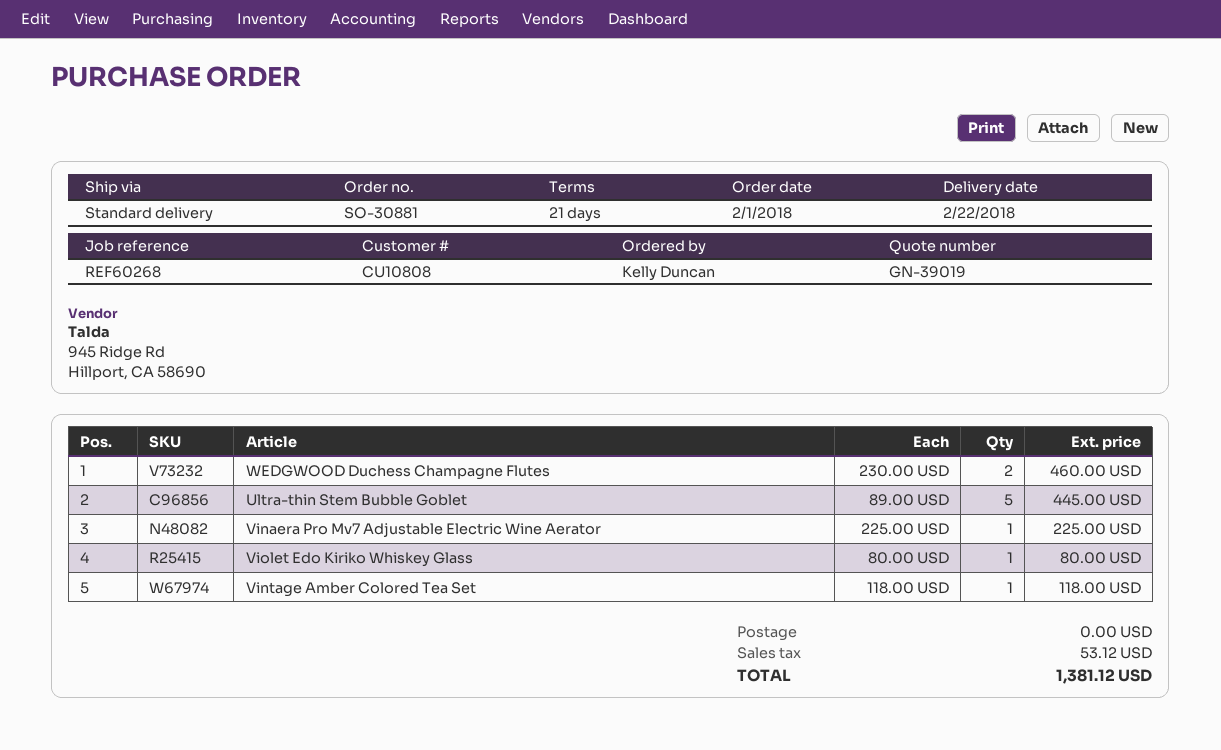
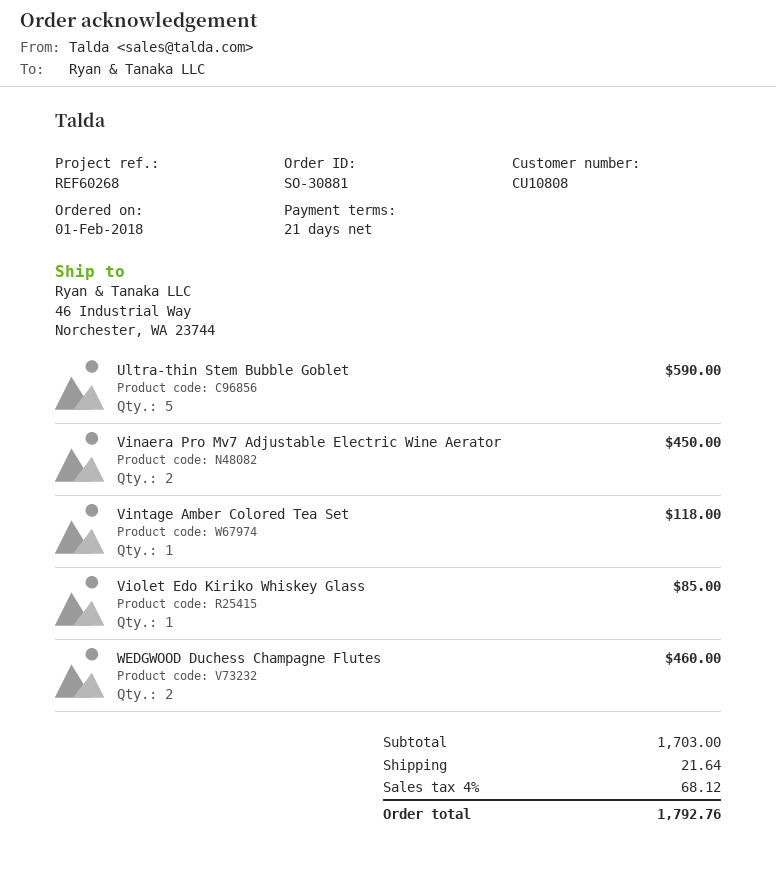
Ultra-thin Stem Bubble Goblet: 5 for 445.00 -> 5 for 590.00
Vinaera Pro Mv7 Adjustable Electric Wine Aerator: 1 for 225.00 -> 2 for 450.00
Violet Edo Kiriko Whiskey Glass: 1 for 80.00 -> 1 for 85.00
shipping: 0.00 -> 21.64
tax: 53.12 -> 68.12
total: 1381.12 -> 1792.76

